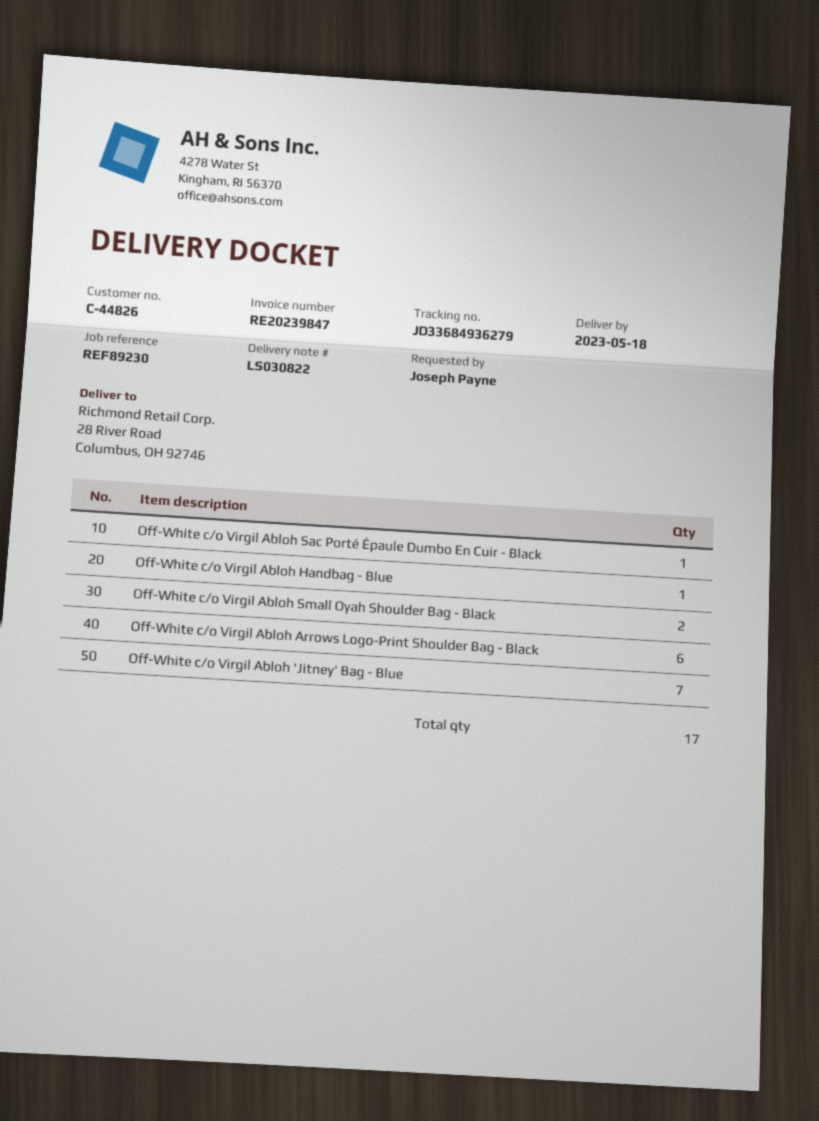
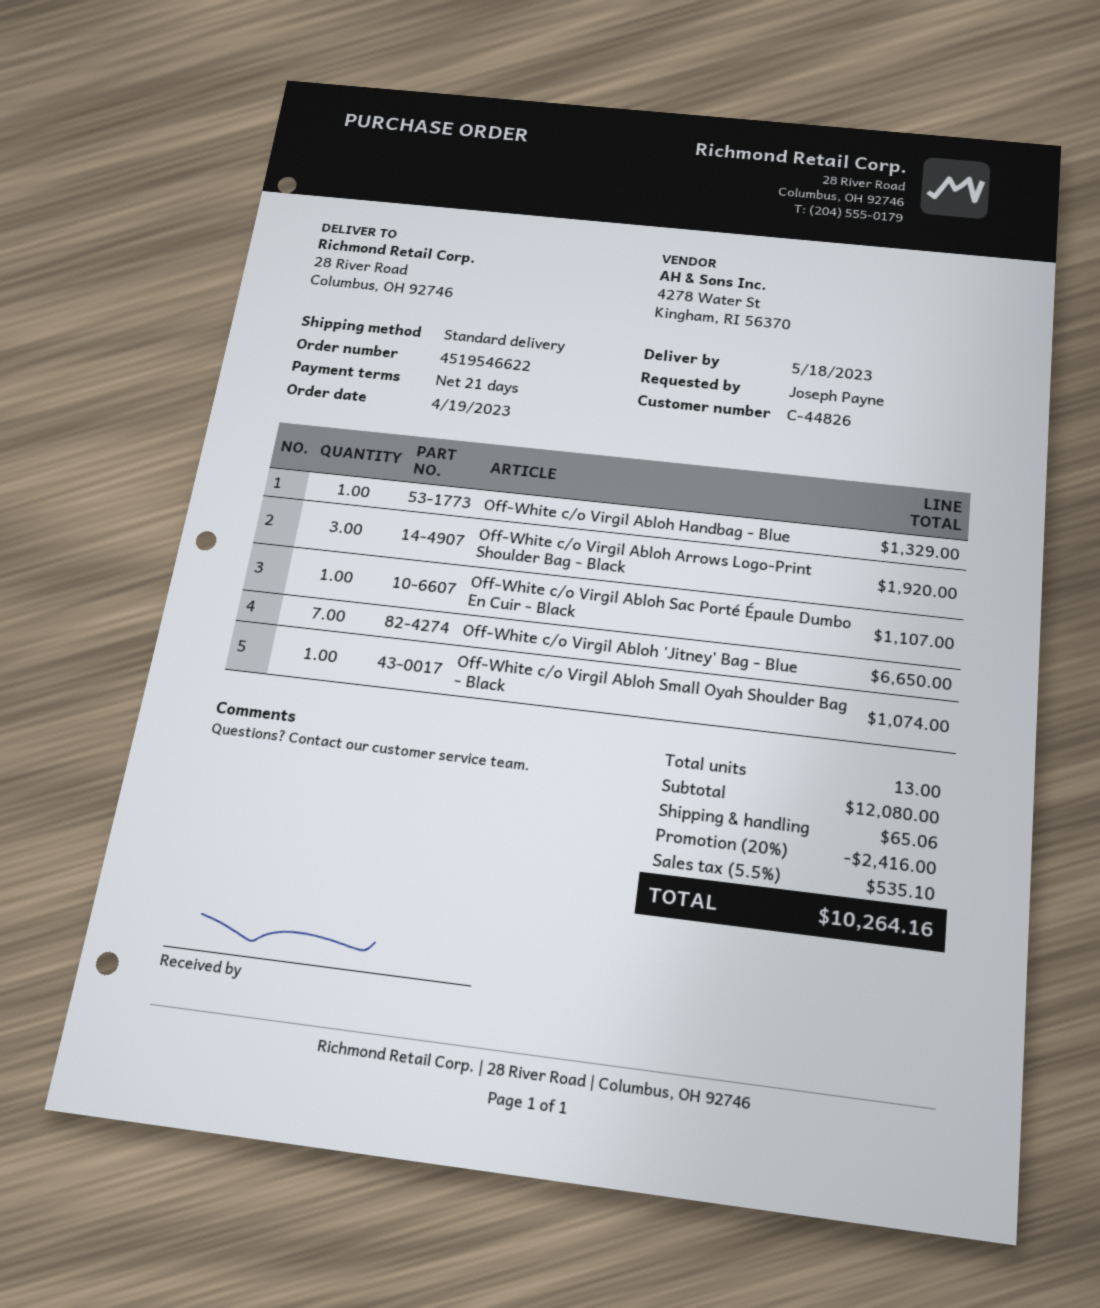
Off-White c/o Virgil Abloh Small Oyah Shoulder Bag - Black: 2 -> 1
Off-White c/o Virgil Abloh Arrows Logo-Print Shoulder Bag - Black: 6 -> 3
total quantity: 17 -> 13

